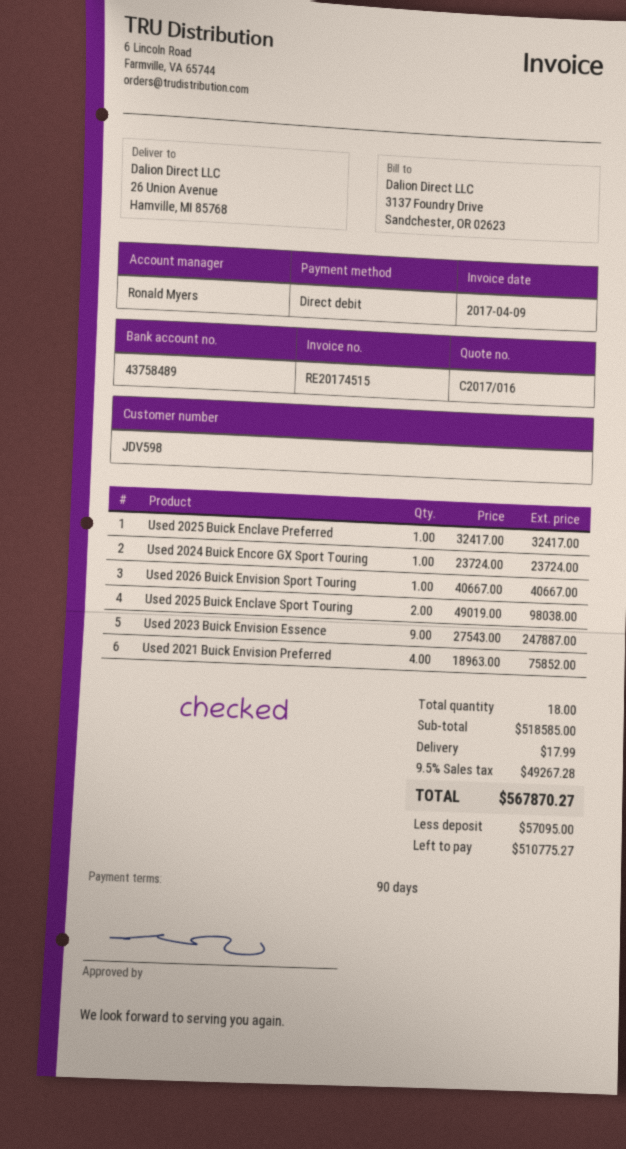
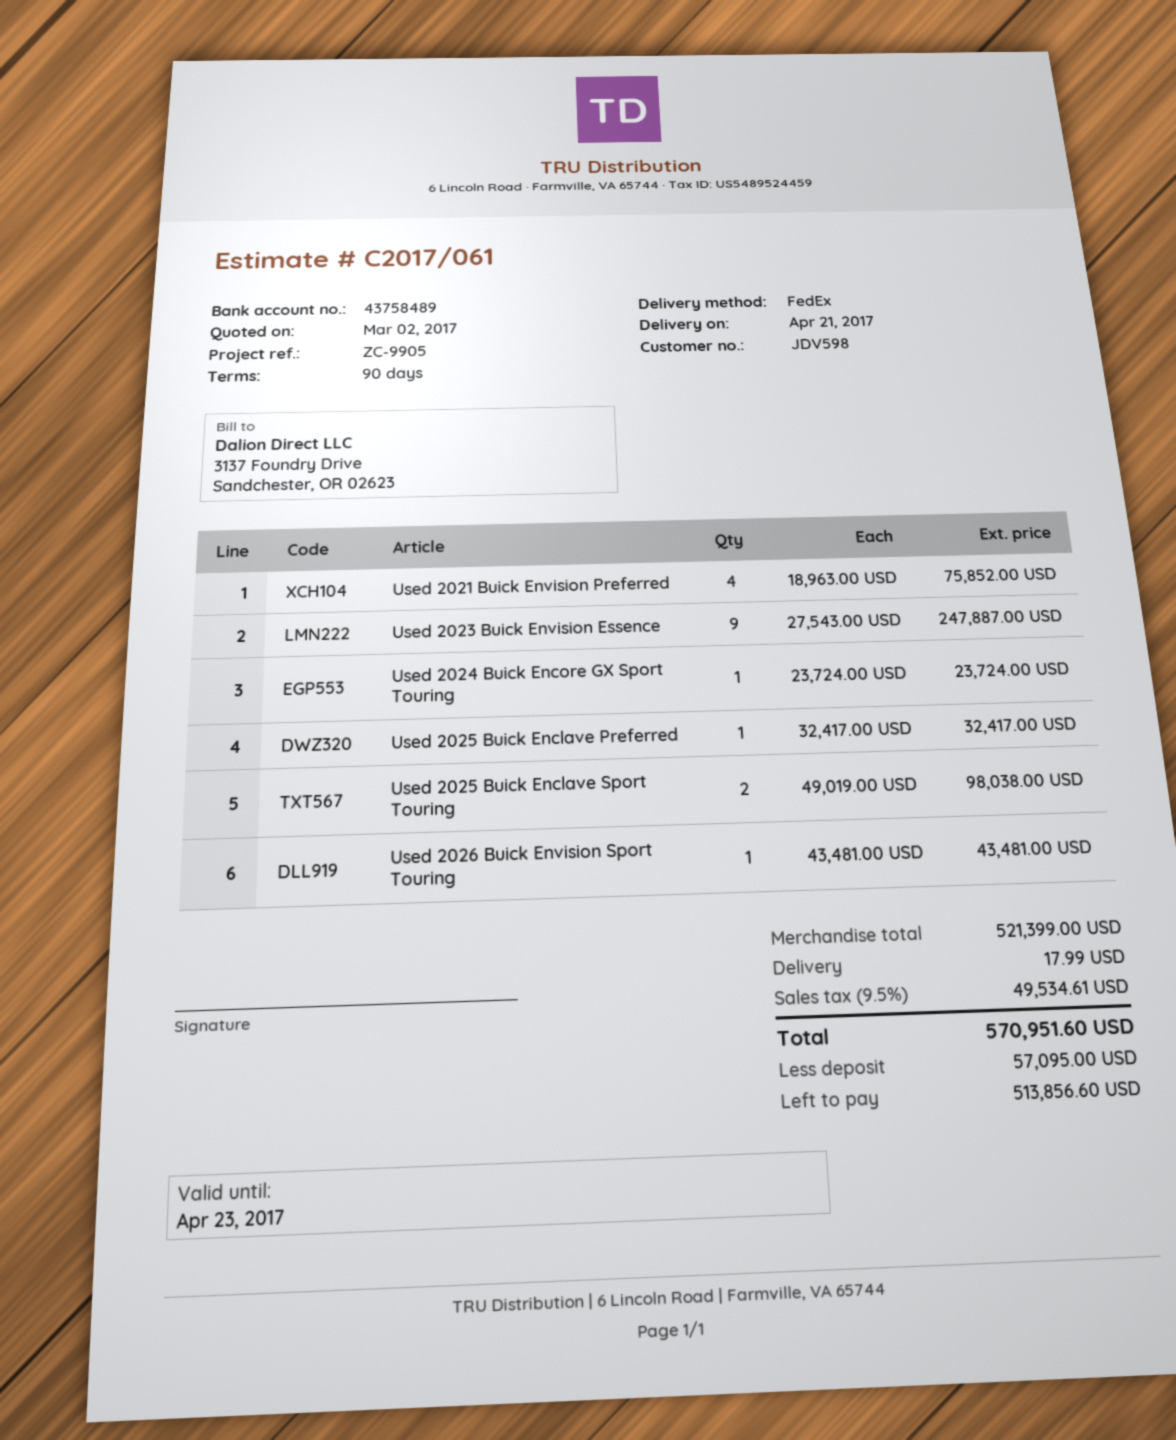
quote number: C2017/016 -> C2017/061
Used 2026 Buick Envision Sport Touring: 1 x 40667.00 = 40667.00 -> 1 x 43481.00 = 43481.00
subtotal: 518585.00 -> 521399.00
tax: 9.5% = 49267.28 -> 9.5% = 49534.61
total: 567870.27 -> 570951.60
balance: 510775.27 -> 513856.60

